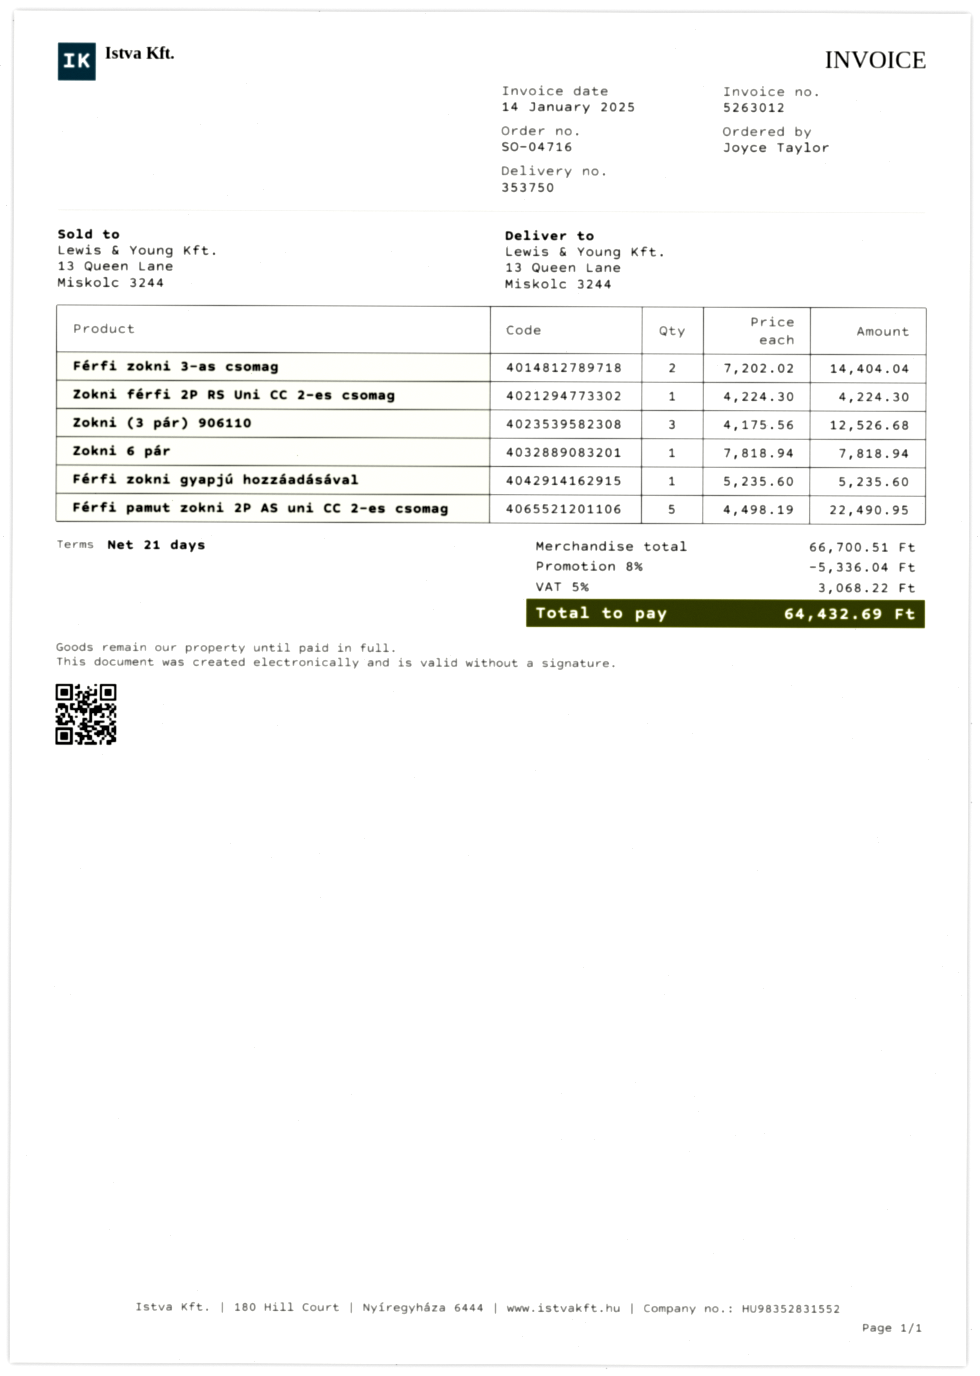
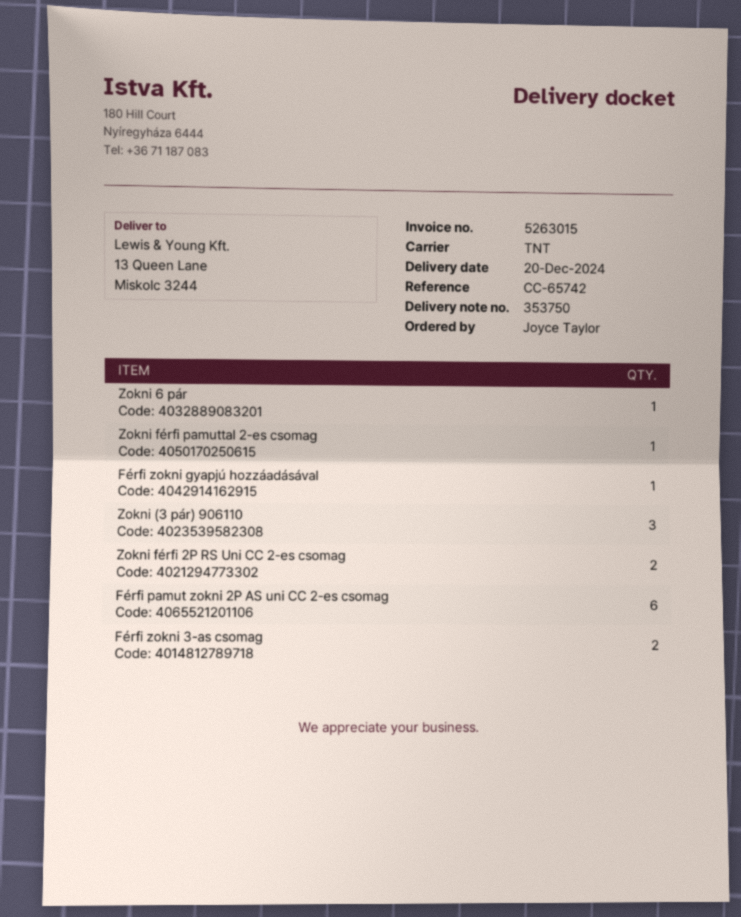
invoice number: 5263012 -> 5263015
Zokni férfi 2P RS Uni CC 2-es csomag: 1 -> 2
Férfi pamut zokni 2P AS uni CC 2-es csomag: 5 -> 6
Zokni férfi pamuttal 2-es csomag: none -> 1

